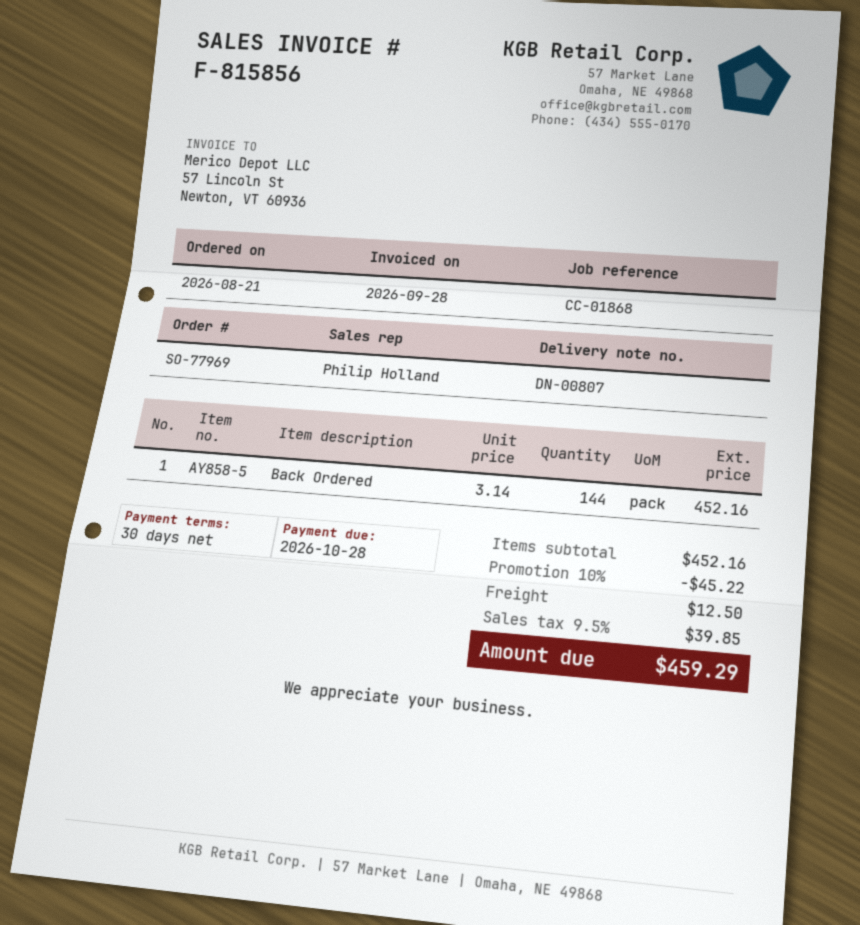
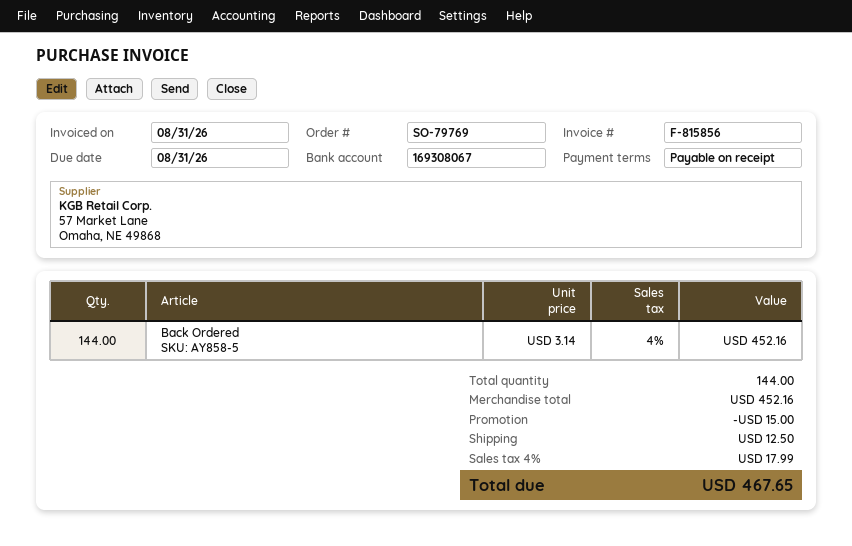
order number: SO-77969 -> SO-79769
invoice date: 2026-09-28 -> 2026-08-31
payment terms: 30 days -> on receipt
due date: 2026-10-28 -> 2026-08-31
discount: 45.22 -> 15.00
tax: 9.5% = 39.85 -> 4% = 17.99
total: 459.29 -> 467.65

